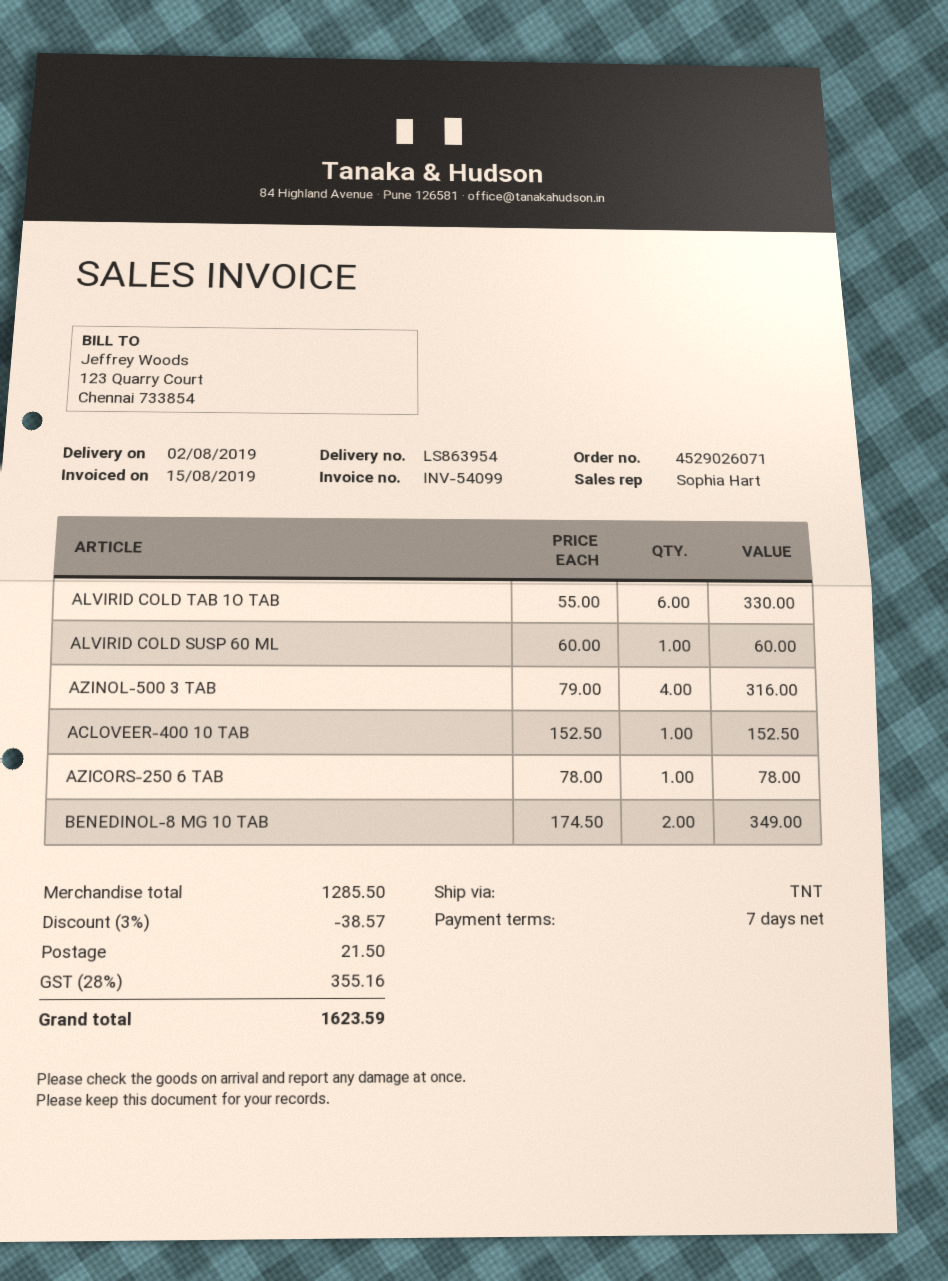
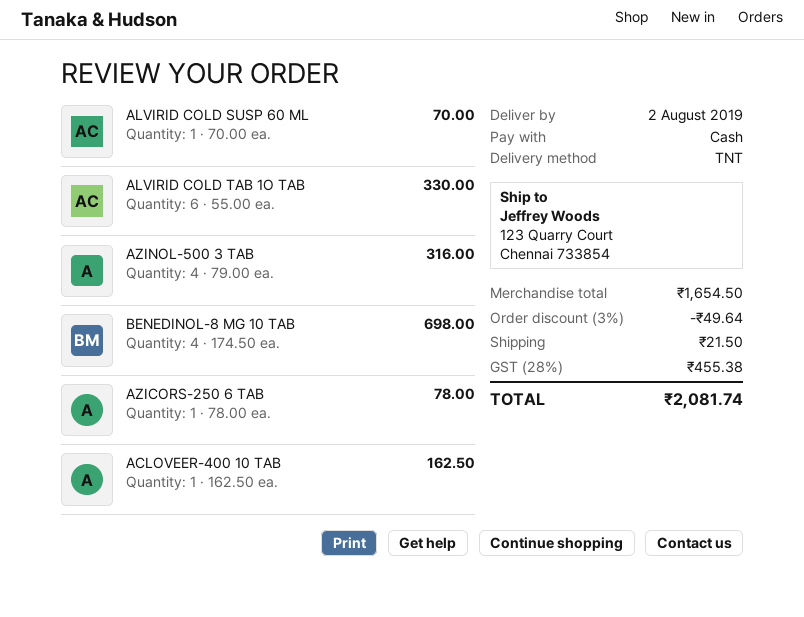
ALVIRID COLD SUSP 60 ML: 1 x 60.00 = 60.00 -> 1 x 70.00 = 70.00
ACLOVEER-400 10 TAB: 1 x 152.50 = 152.50 -> 1 x 162.50 = 162.50
BENEDINOL-8 MG 10 TAB: 2 x 174.50 = 349.00 -> 4 x 174.50 = 698.00
subtotal: 1285.50 -> 1654.50
discount: 3% = 38.57 -> 3% = 49.64
tax: 28% = 355.16 -> 28% = 455.38
total: 1623.59 -> 2081.74

